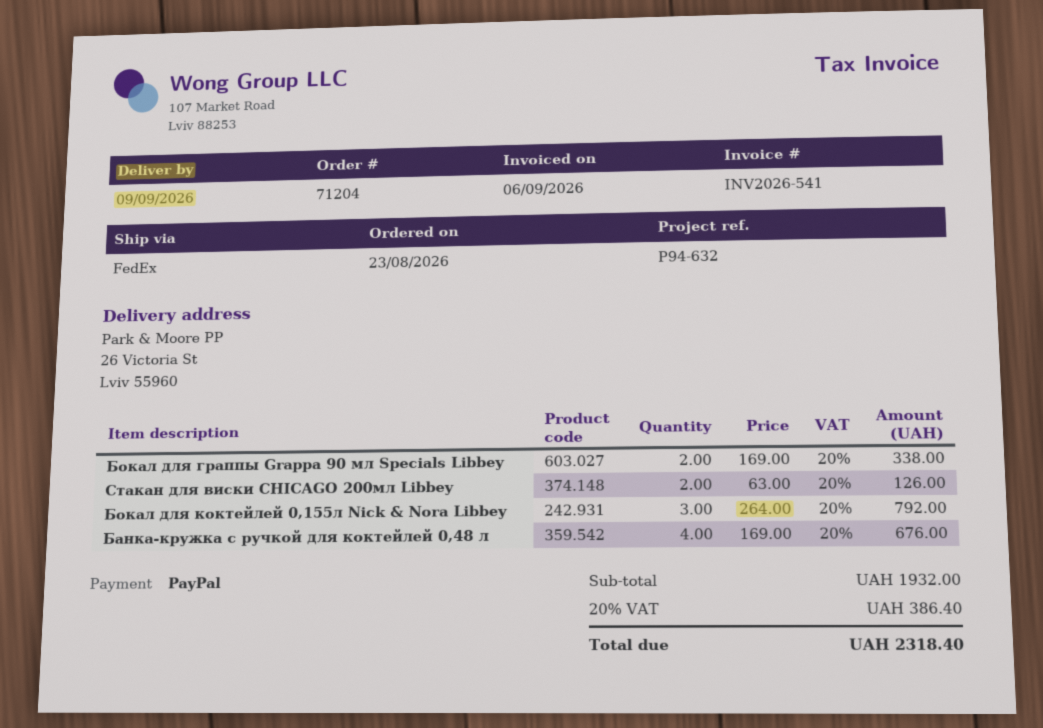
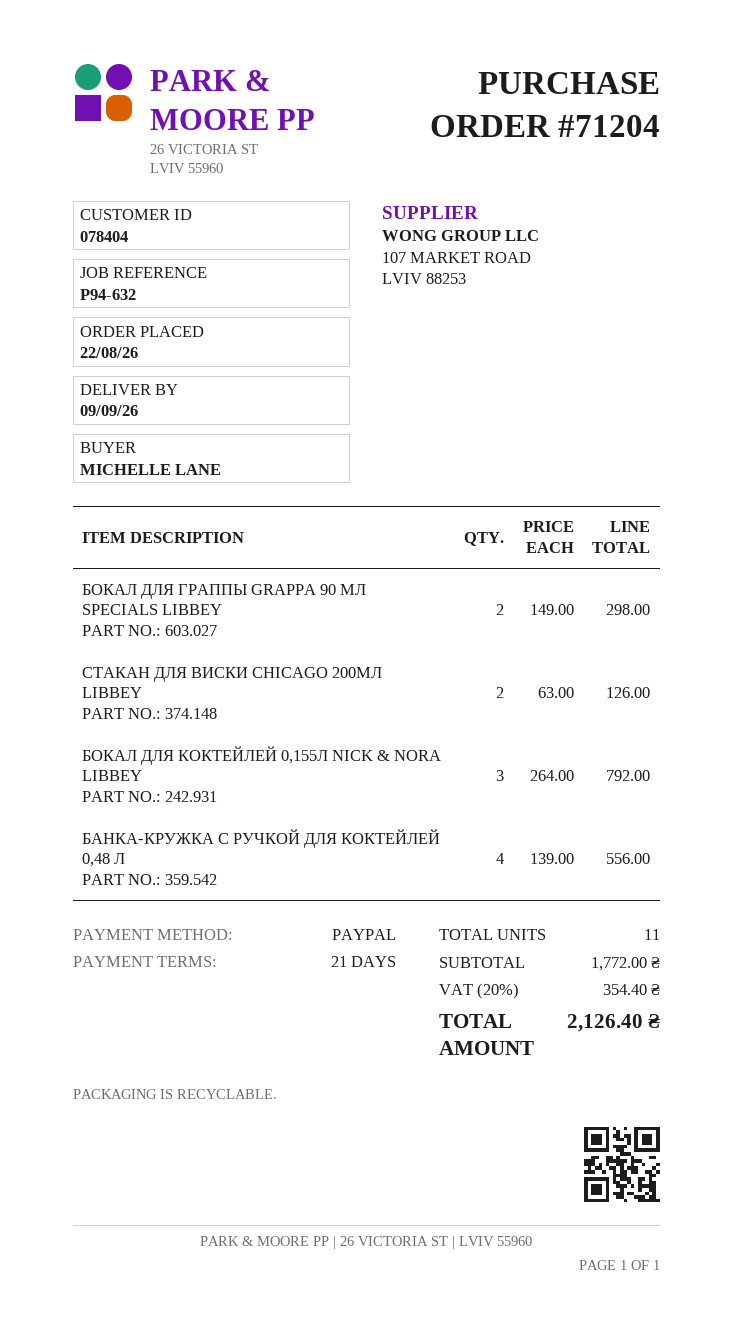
order date: 2026-08-23 -> 2026-08-22
Бокал для граппы Grappa 90 мл Specials Libbey: 2 x 169.00 = 338.00 -> 2 x 149.00 = 298.00
Банка-кружка c ручкой для коктейлей 0,48 л: 4 x 169.00 = 676.00 -> 4 x 139.00 = 556.00
subtotal: 1932.00 -> 1772.00
tax: 20% = 386.40 -> 20% = 354.40
total: 2318.40 -> 2126.40

